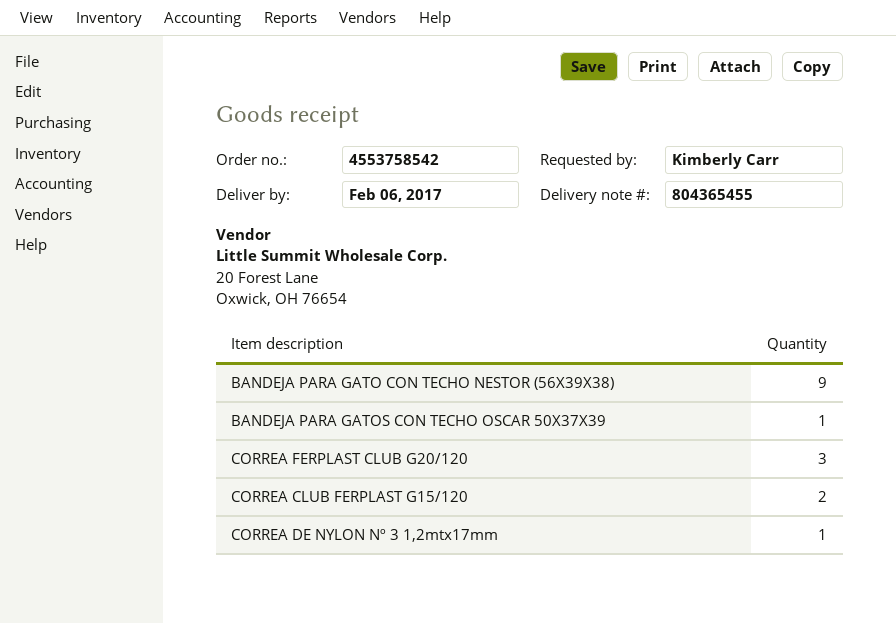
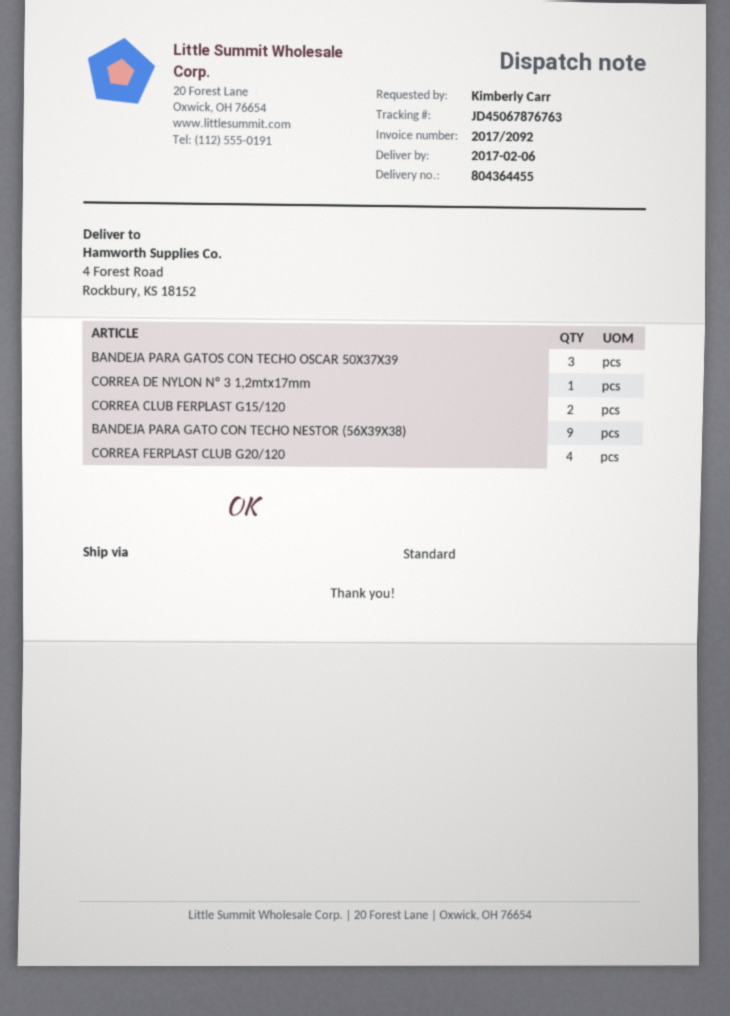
delivery note number: 804365455 -> 804364455
BANDEJA PARA GATOS CON TECHO OSCAR 50X37X39: 1 -> 3
CORREA FERPLAST CLUB G20/120: 3 -> 4

